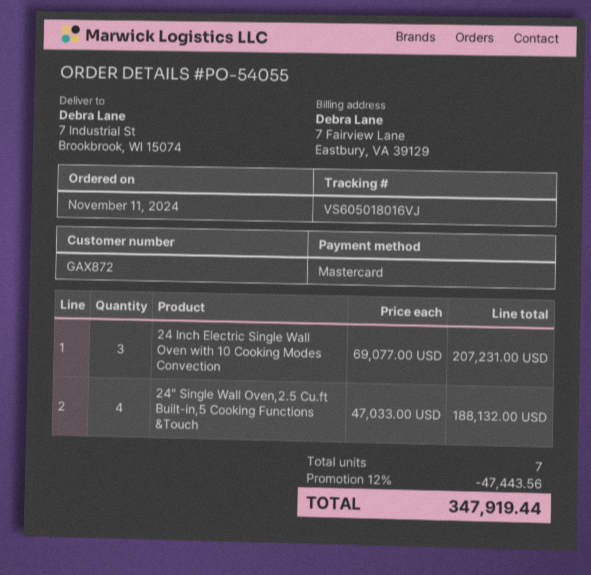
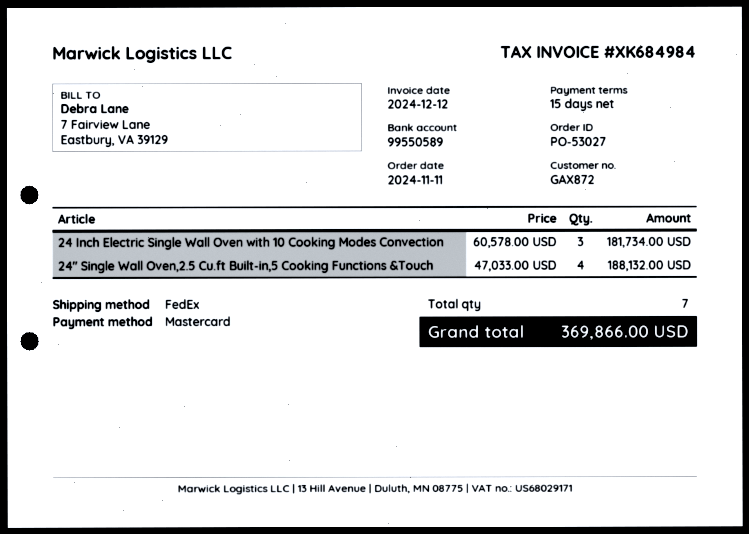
order number: PO-54055 -> PO-53027
24 Inch Electric Single Wall Oven with 10 Cooking Modes Convection: 3 x 69077.00 = 207231.00 -> 3 x 60578.00 = 181734.00
discount: 12% = 47443.56 -> none
total: 347919.44 -> 369866.00

